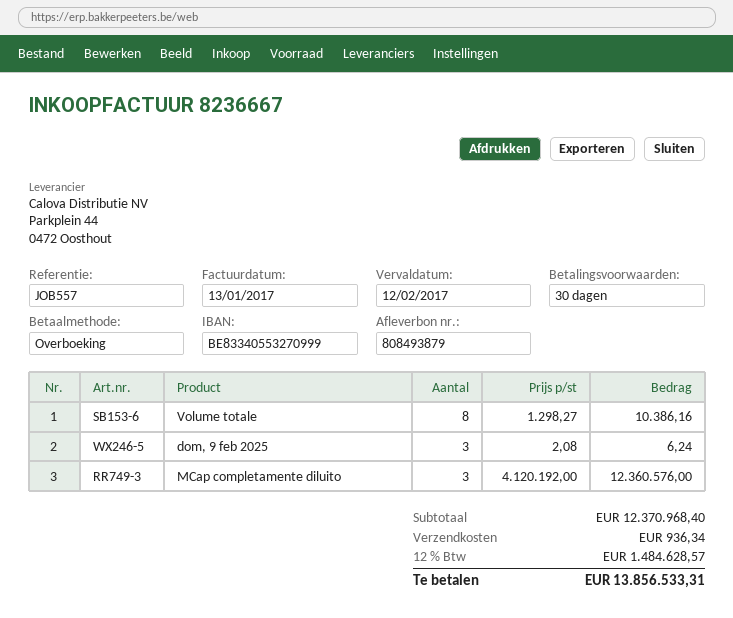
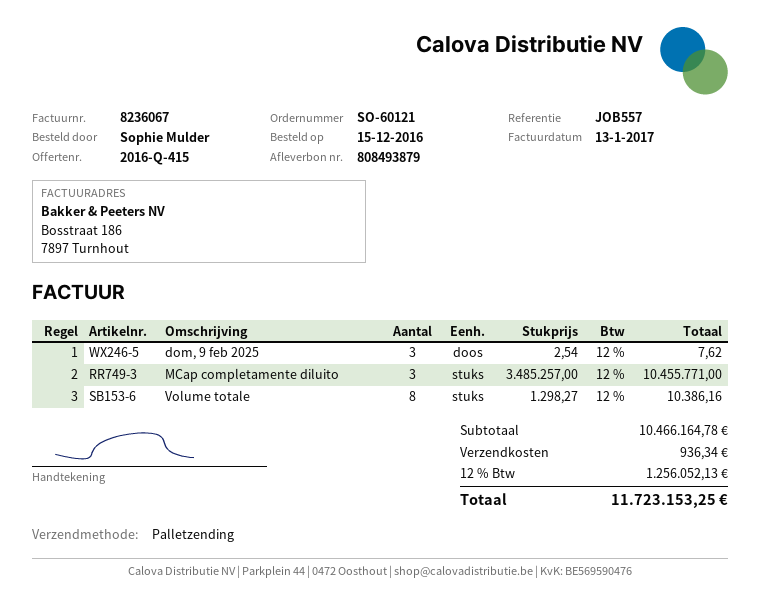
invoice number: 8236667 -> 8236067
dom, 9 feb 2025: 3 x 2.08 = 6.24 -> 3 x 2.54 = 7.62
MCap completamente diluito: 3 x 4120192.00 = 12360576.00 -> 3 x 3485257.00 = 10455771.00
subtotal: 12370968.40 -> 10466164.78
tax: 12% = 1484628.57 -> 12% = 1256052.13
total: 13856533.31 -> 11723153.25

